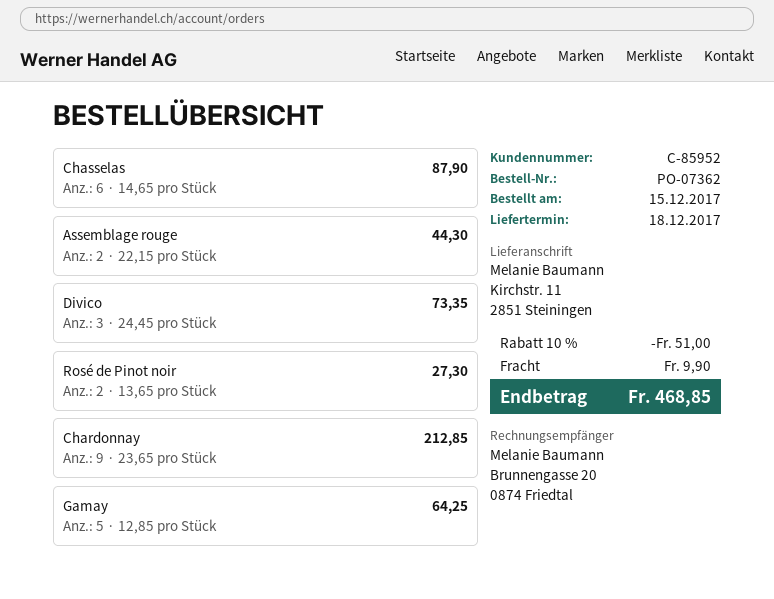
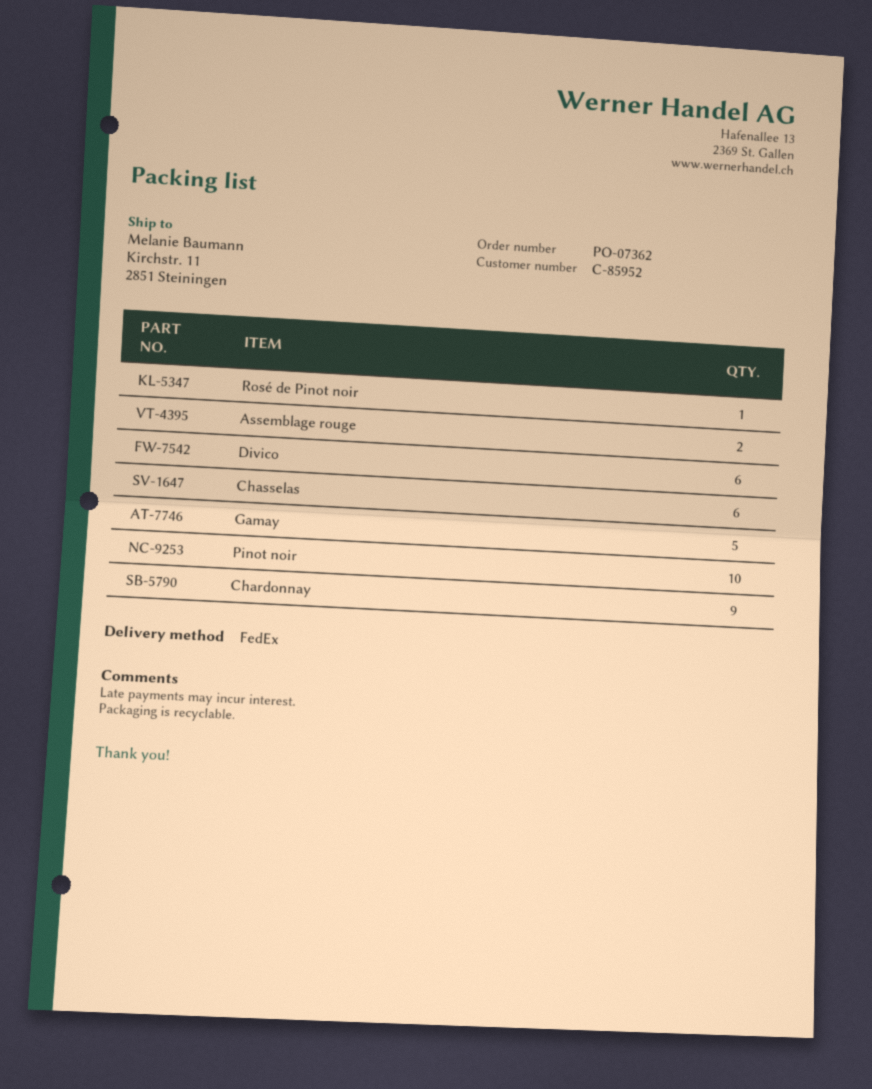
Divico: 3 -> 6
Rosé de Pinot noir: 2 -> 1
Pinot noir: none -> 10

